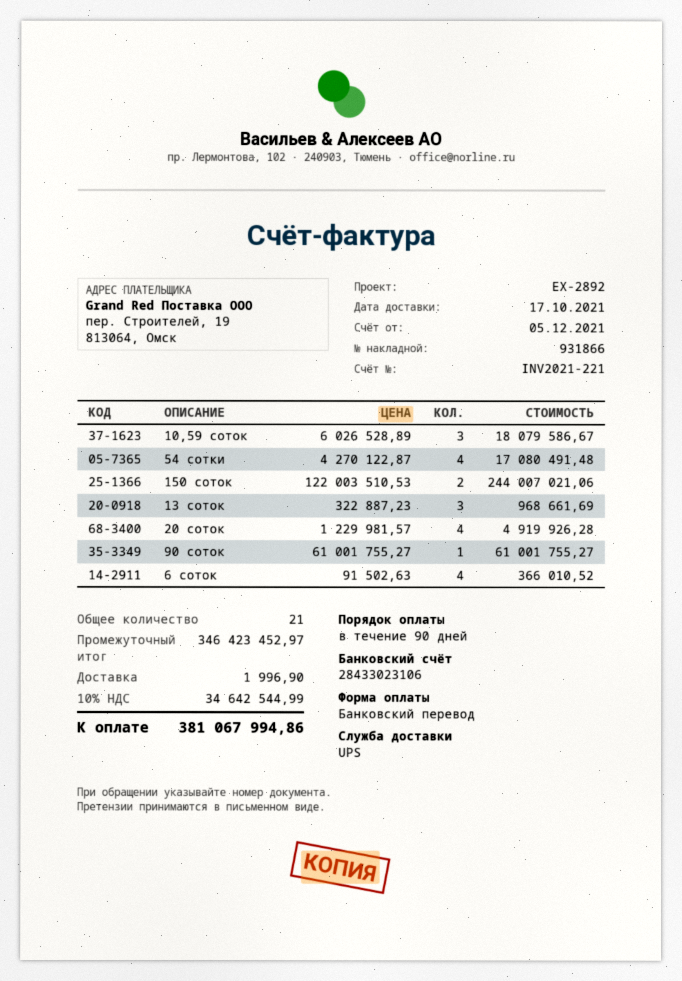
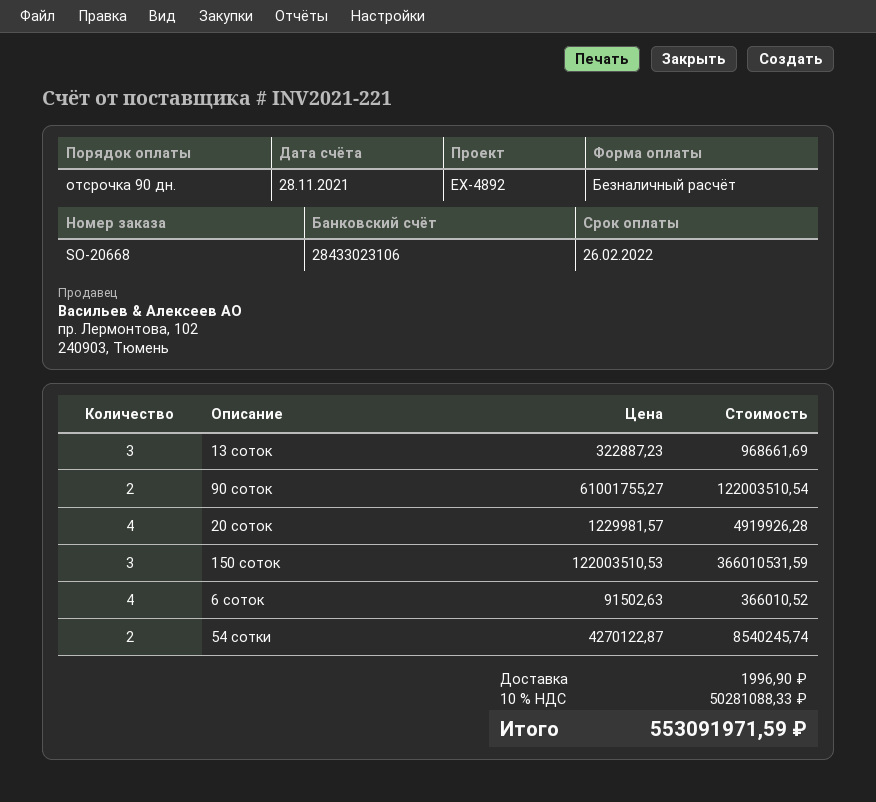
invoice date: 2021-12-05 -> 2021-11-28
reference: EX-2892 -> EX-4892
10,59 соток: 3 x 6026528.89 = 18079586.67 -> none
54 сотки: 4 x 4270122.87 = 17080491.48 -> 2 x 4270122.87 = 8540245.74
150 соток: 2 x 122003510.53 = 244007021.06 -> 3 x 122003510.53 = 366010531.59
90 соток: 1 x 61001755.27 = 61001755.27 -> 2 x 61001755.27 = 122003510.54
tax: 10% = 34642544.99 -> 10% = 50281088.33
total: 381067994.86 -> 553091971.59

